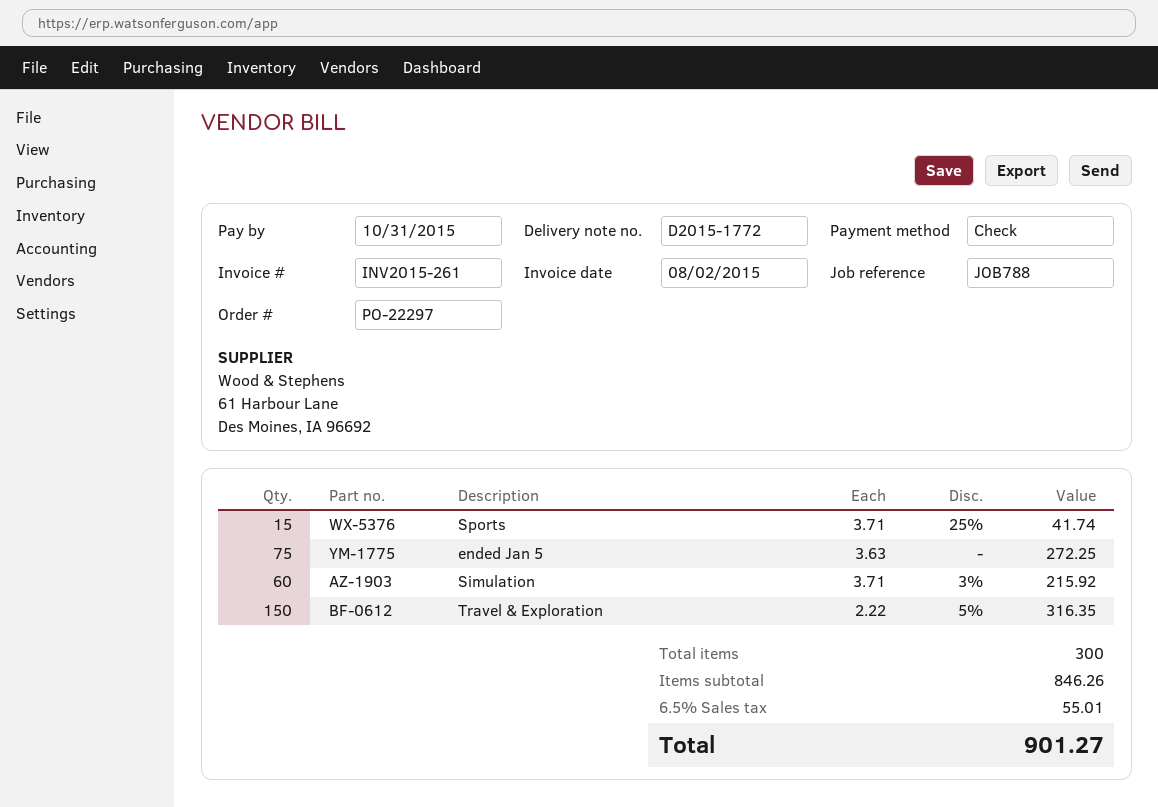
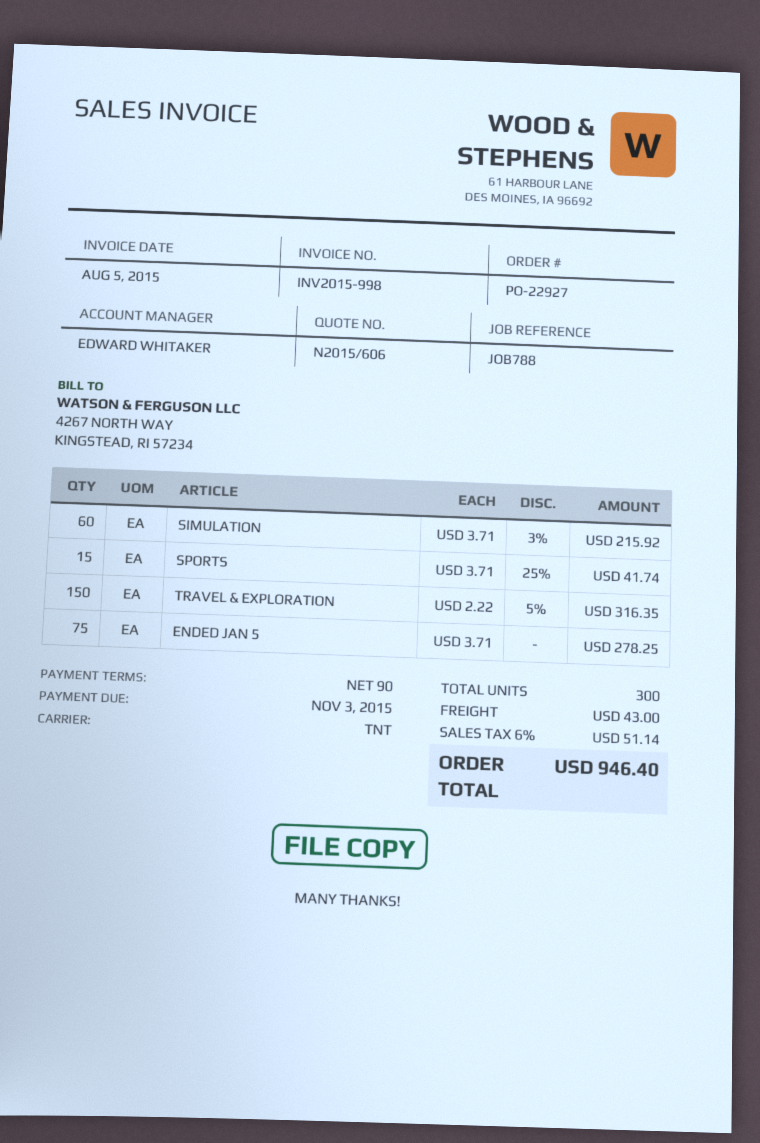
order number: PO-22297 -> PO-22927
invoice number: INV2015-261 -> INV2015-998
invoice date: 2015-08-02 -> 2015-08-05
due date: 2015-10-31 -> 2015-11-03
ended Jan 5: 75 x 3.63 = 272.25 -> 75 x 3.71 = 278.25
shipping: none -> 43.00
tax: 6.5% = 55.01 -> 6% = 51.14
total: 901.27 -> 946.40

